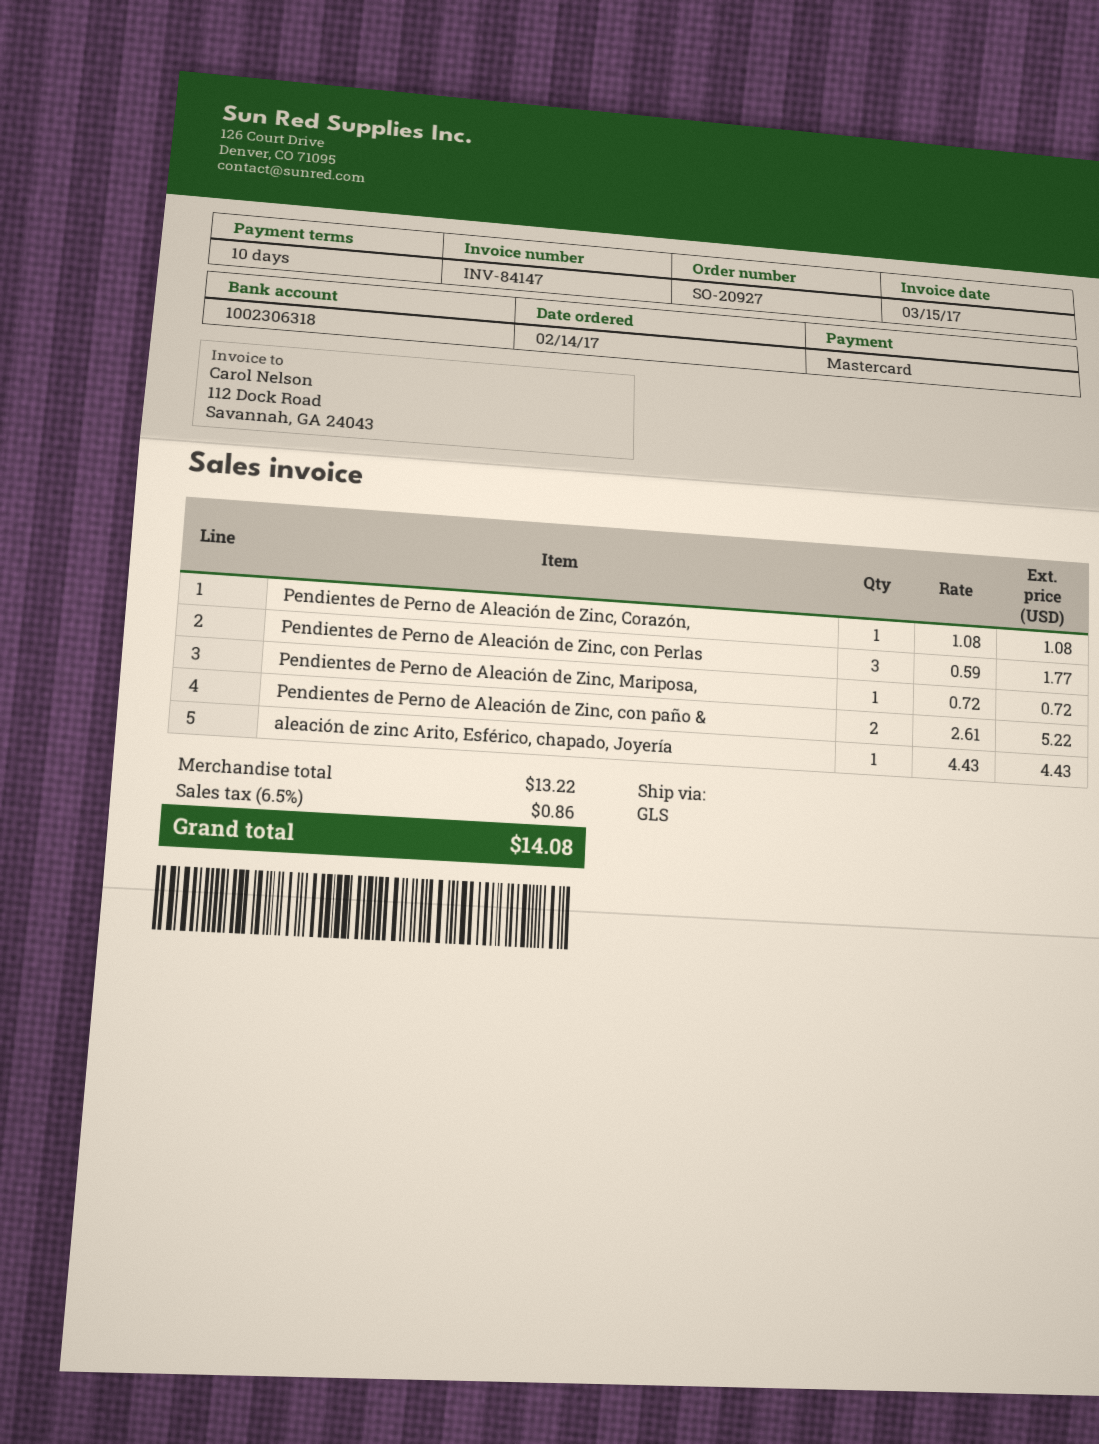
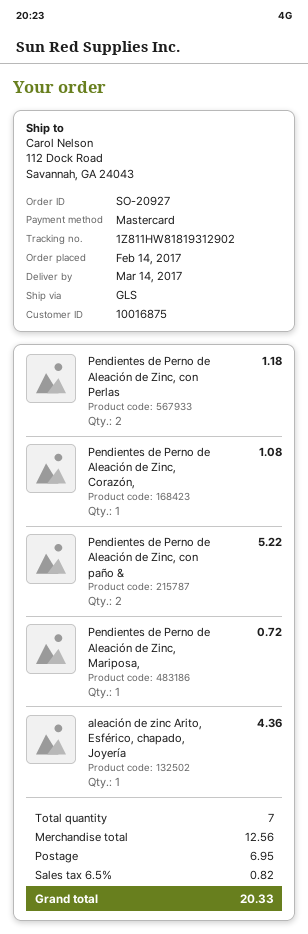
Pendientes de Perno de Aleación de Zinc, con Perlas: 3 for 1.77 -> 2 for 1.18
aleación de zinc Arito, Esférico, chapado, Joyería: 1 for 4.43 -> 1 for 4.36
subtotal: 13.22 -> 12.56
shipping: none -> 6.95
tax: 6.5% = 0.86 -> 6.5% = 0.82
total: 14.08 -> 20.33

